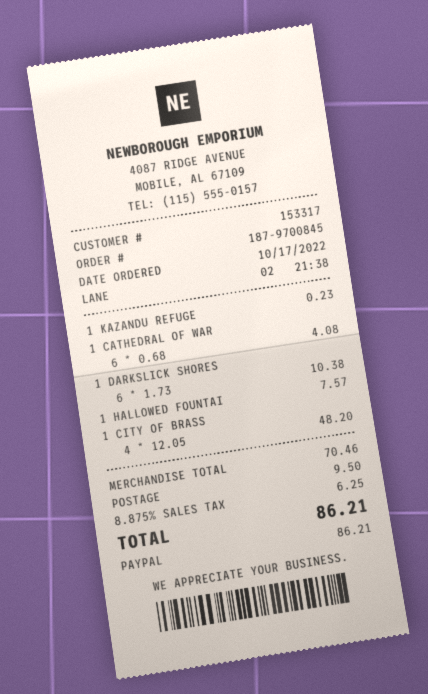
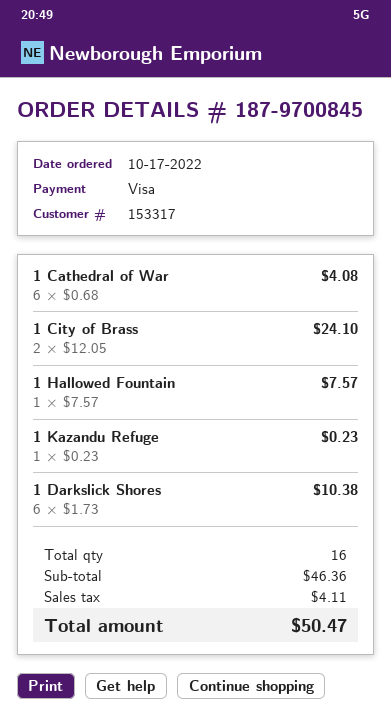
payment method: PayPal -> Visa
1 CITY OF BRASS: 4 x 12.05 = 48.20 -> 2 x 12.05 = 24.10
subtotal: 70.46 -> 46.36
shipping: 9.50 -> none
tax: 6.25 -> 4.11
total: 86.21 -> 50.47

